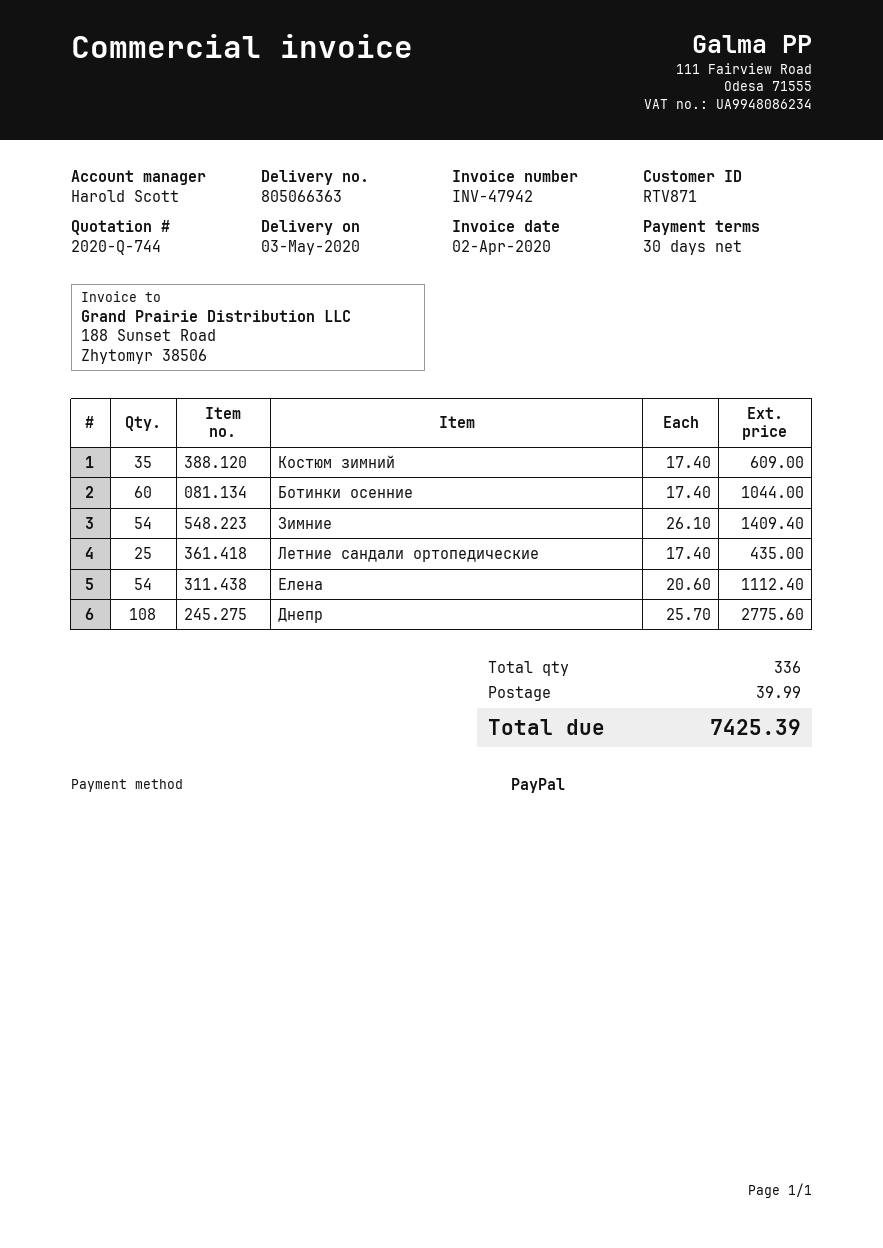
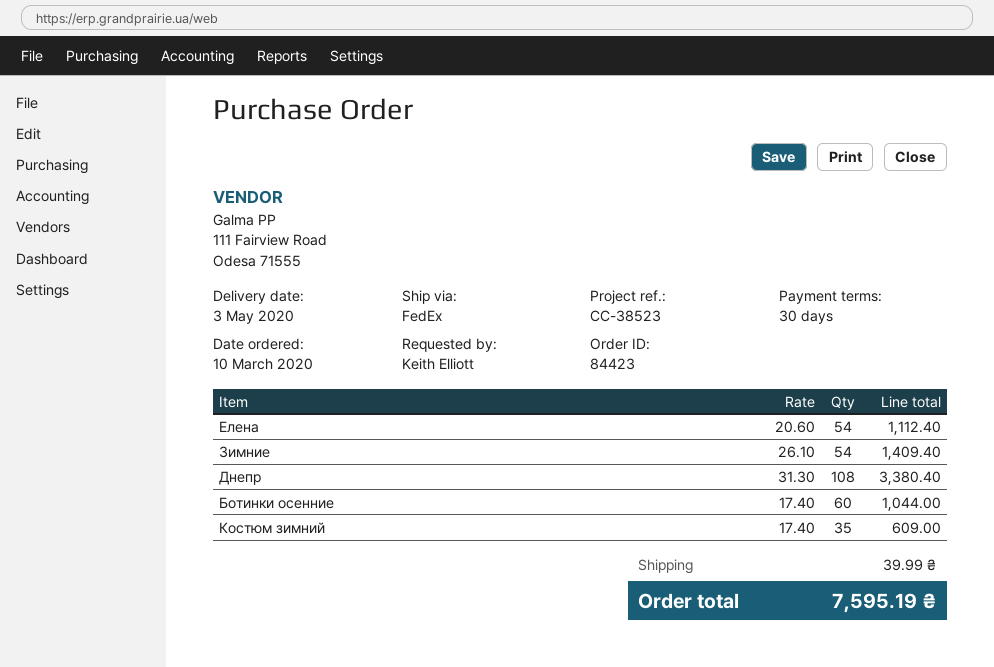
Летние сандали ортопедические: 25 x 17.40 = 435.00 -> none
Днепр: 108 x 25.70 = 2775.60 -> 108 x 31.30 = 3380.40
total: 7425.39 -> 7595.19

